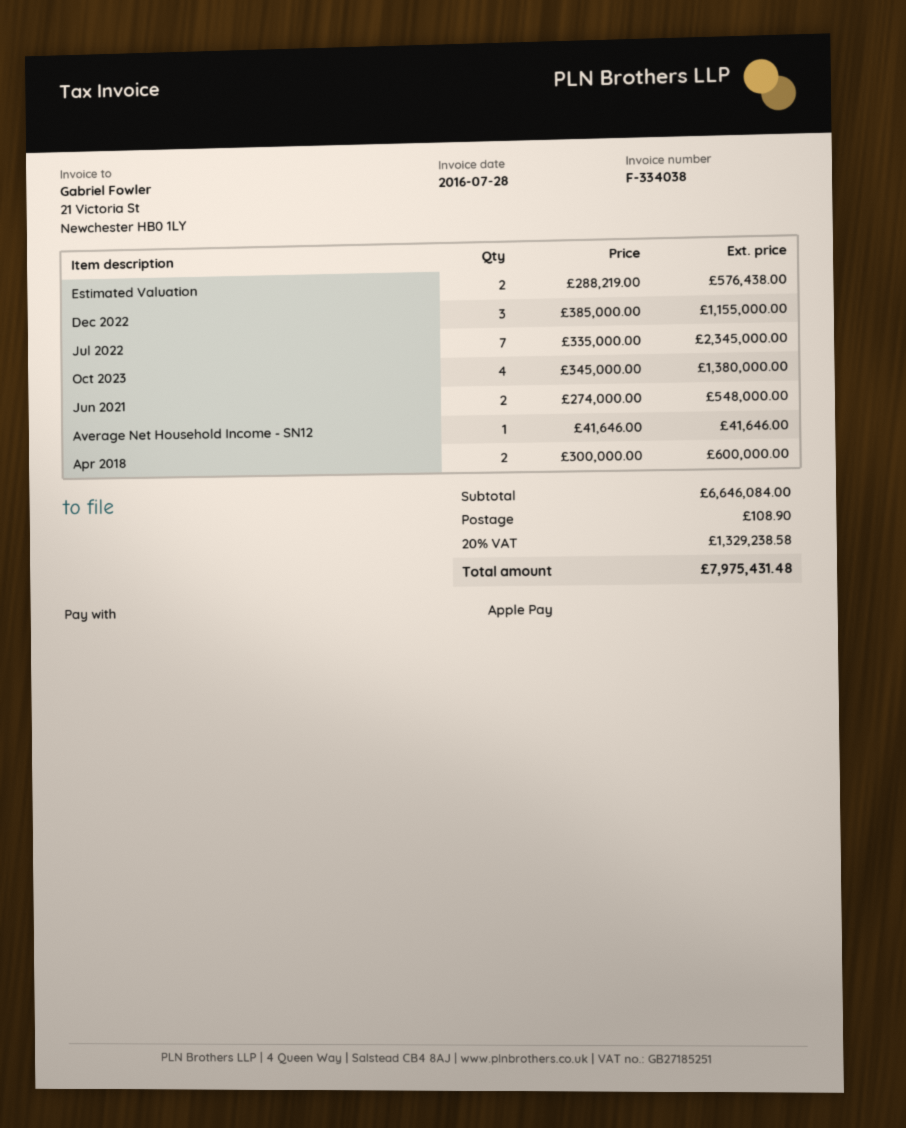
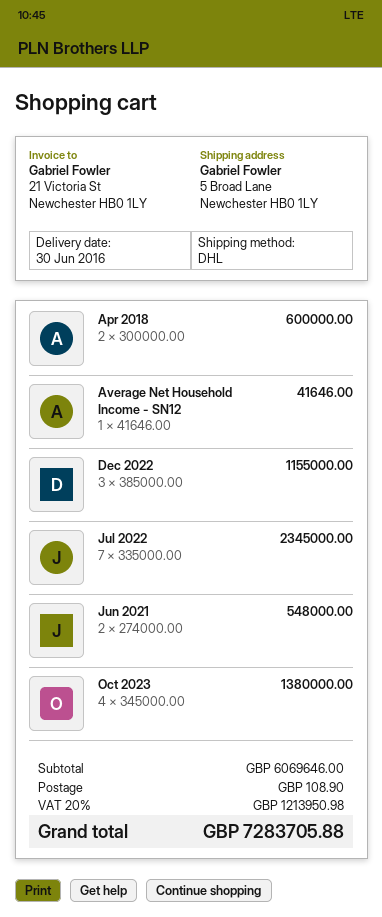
Estimated Valuation: 2 x 288219.00 = 576438.00 -> none
subtotal: 6646084.00 -> 6069646.00
tax: 20% = 1329238.58 -> 20% = 1213950.98
total: 7975431.48 -> 7283705.88

